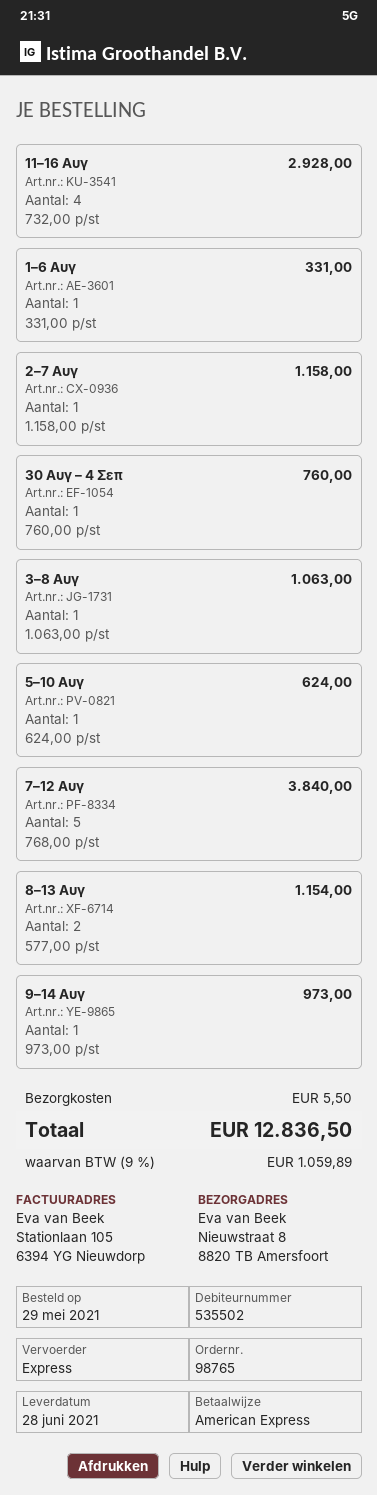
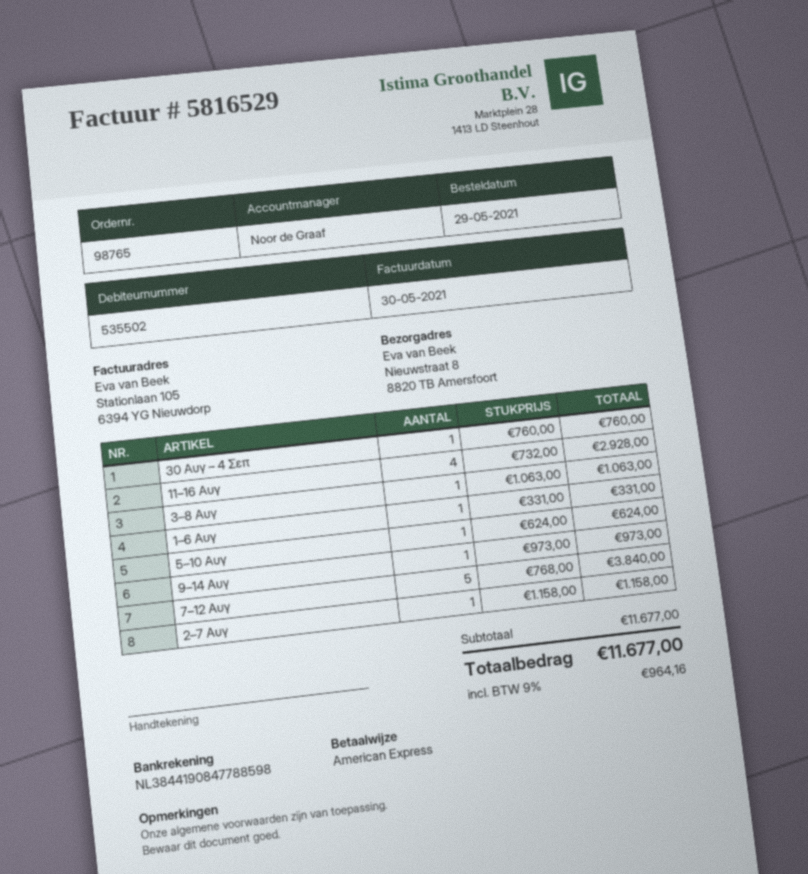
8–13 Αυγ: 2 x 577.00 = 1154.00 -> none
shipping: 5.50 -> none
tax: 9% = 1059.89 -> 9% = 964.16
total: 12836.50 -> 11677.00

